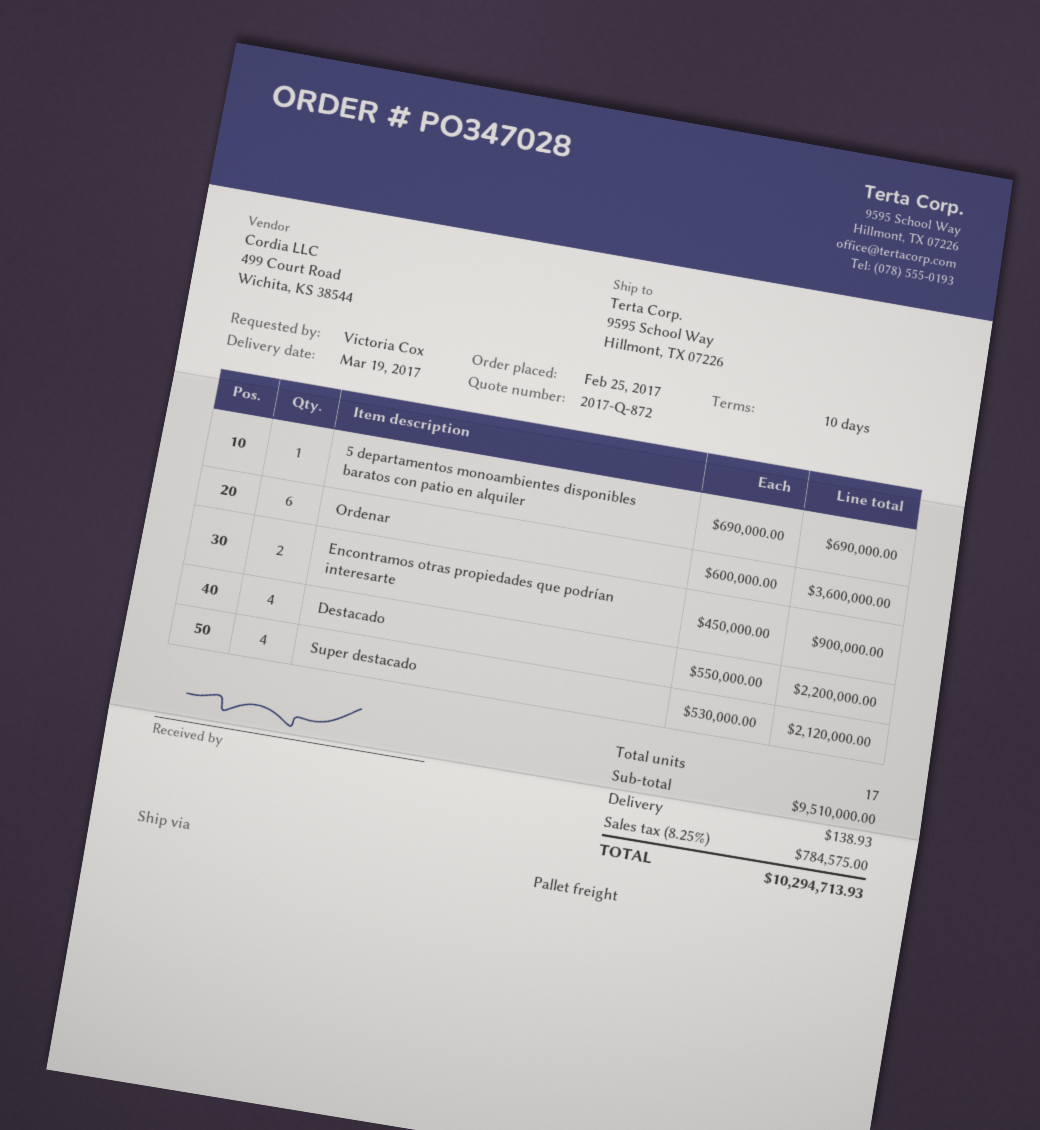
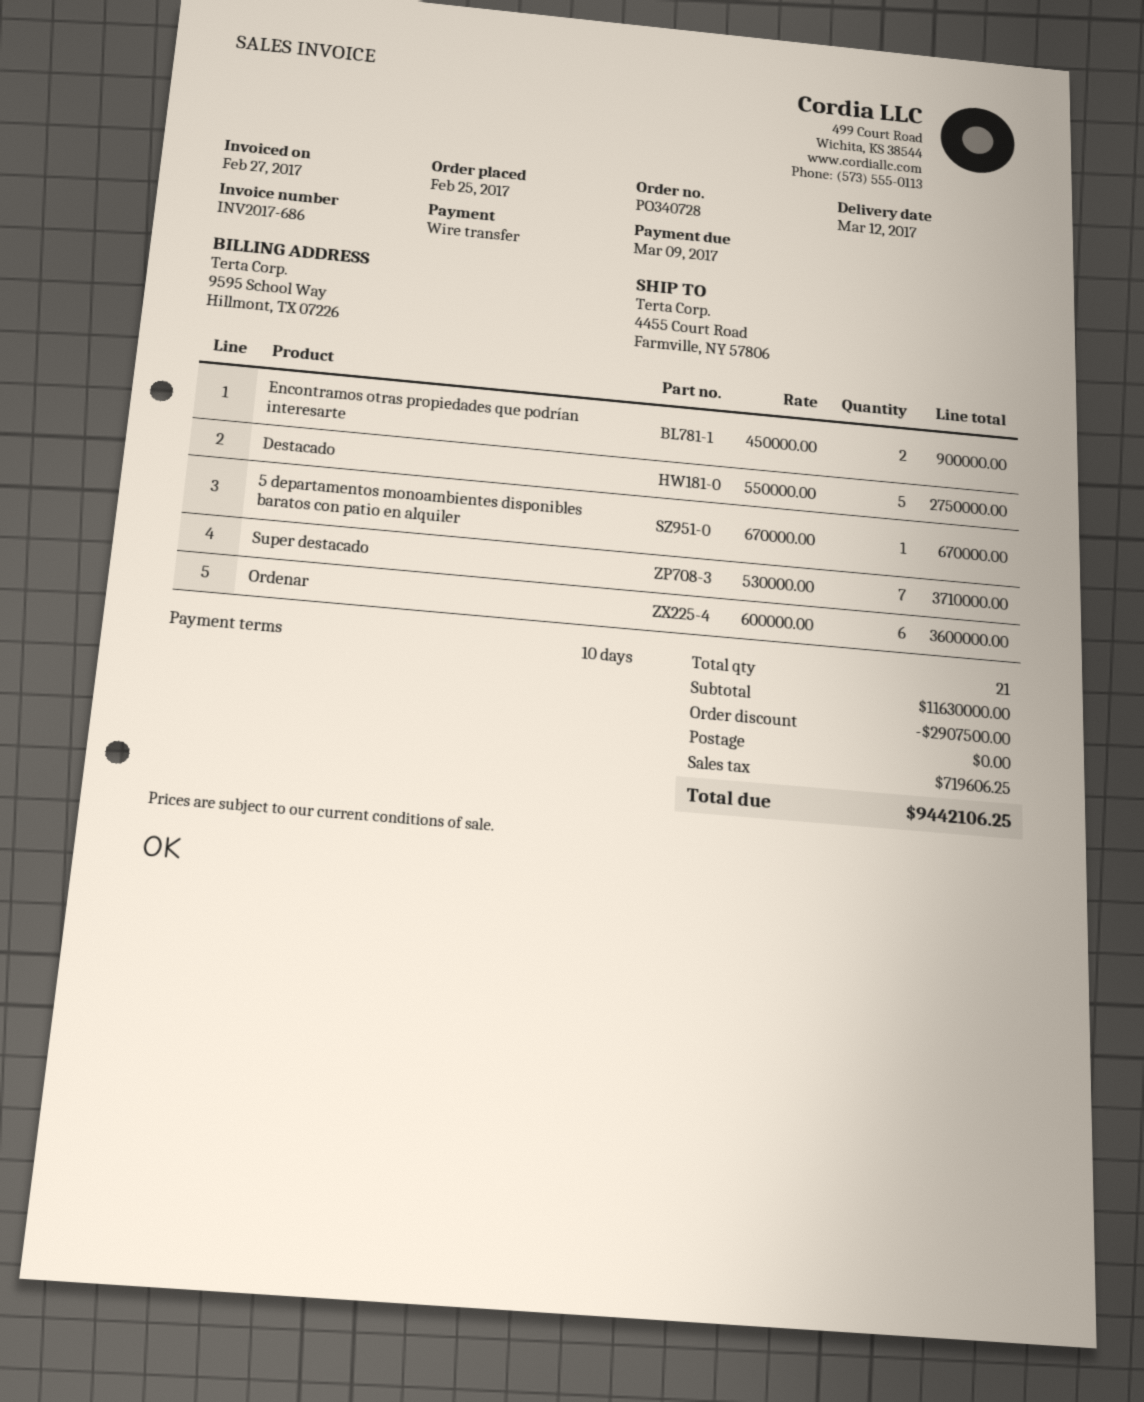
order number: PO347028 -> PO340728
delivery date: 2017-03-19 -> 2017-03-12
ship to: 9595 School Way, Hillmont, TX 07226 -> 4455 Court Road, Farmville, NY 57806
5 departamentos monoambientes disponibles baratos con patio en alquiler: 1 x 690000.00 = 690000.00 -> 1 x 670000.00 = 670000.00
Destacado: 4 x 550000.00 = 2200000.00 -> 5 x 550000.00 = 2750000.00
Super destacado: 4 x 530000.00 = 2120000.00 -> 7 x 530000.00 = 3710000.00
total quantity: 17 -> 21
subtotal: 9510000.00 -> 11630000.00
discount: none -> 2907500.00
shipping: 138.93 -> 0.00
tax: 784575.00 -> 719606.25
total: 10294713.93 -> 9442106.25

